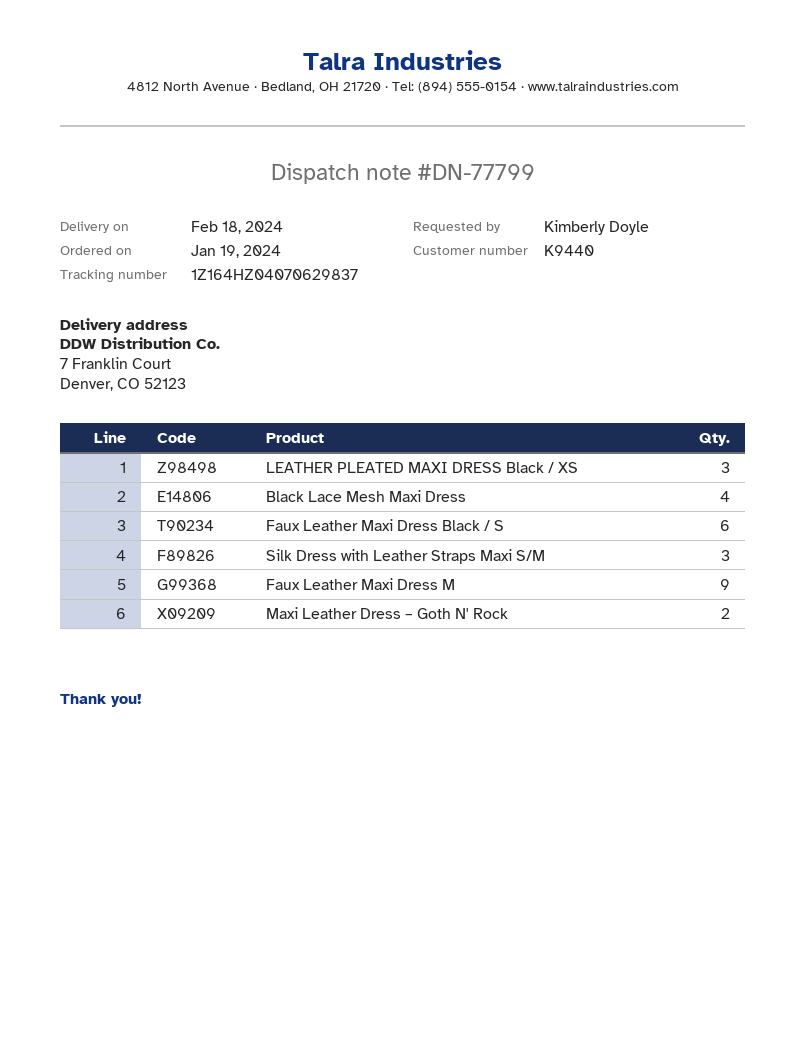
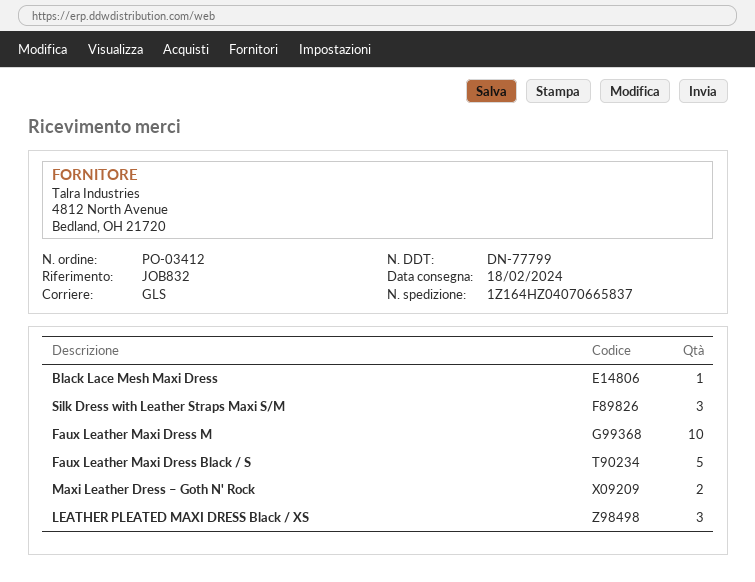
tracking number: 1Z164HZ04070629837 -> 1Z164HZ04070665837
Black Lace Mesh Maxi Dress: 4 -> 1
Faux Leather Maxi Dress Black / S: 6 -> 5
Faux Leather Maxi Dress M: 9 -> 10

